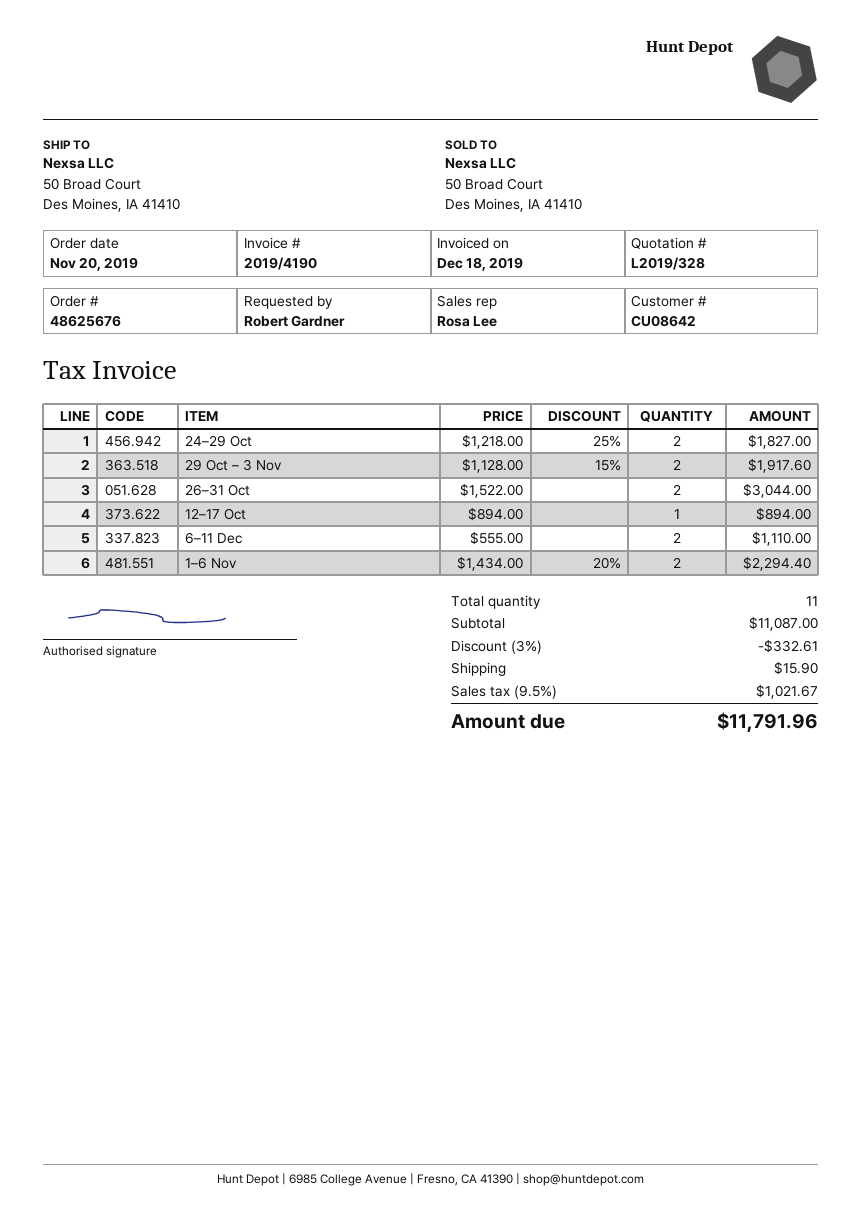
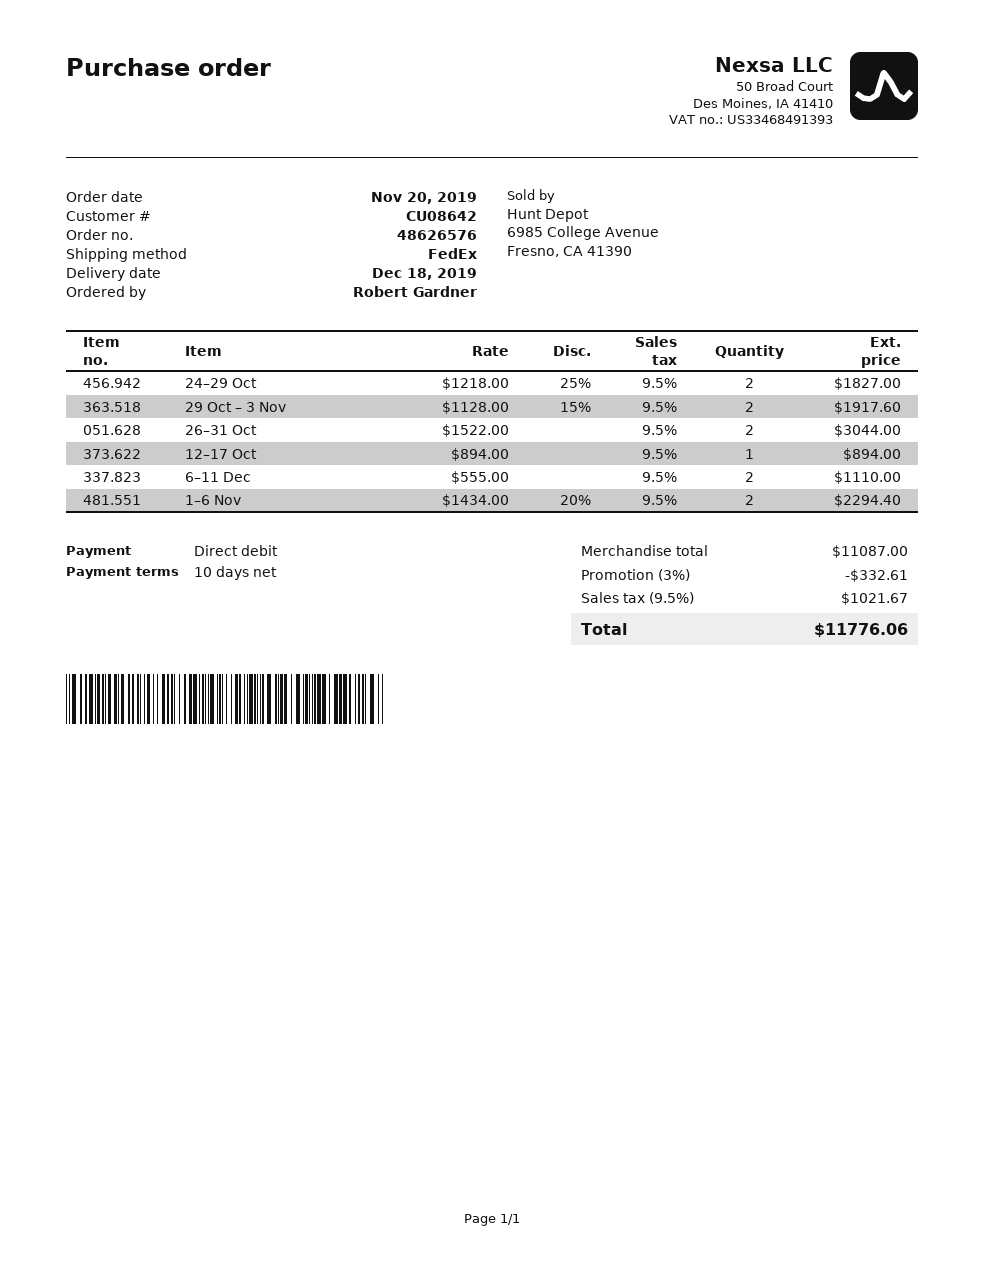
order number: 48625676 -> 48626576
shipping: 15.90 -> none
total: 11791.96 -> 11776.06

